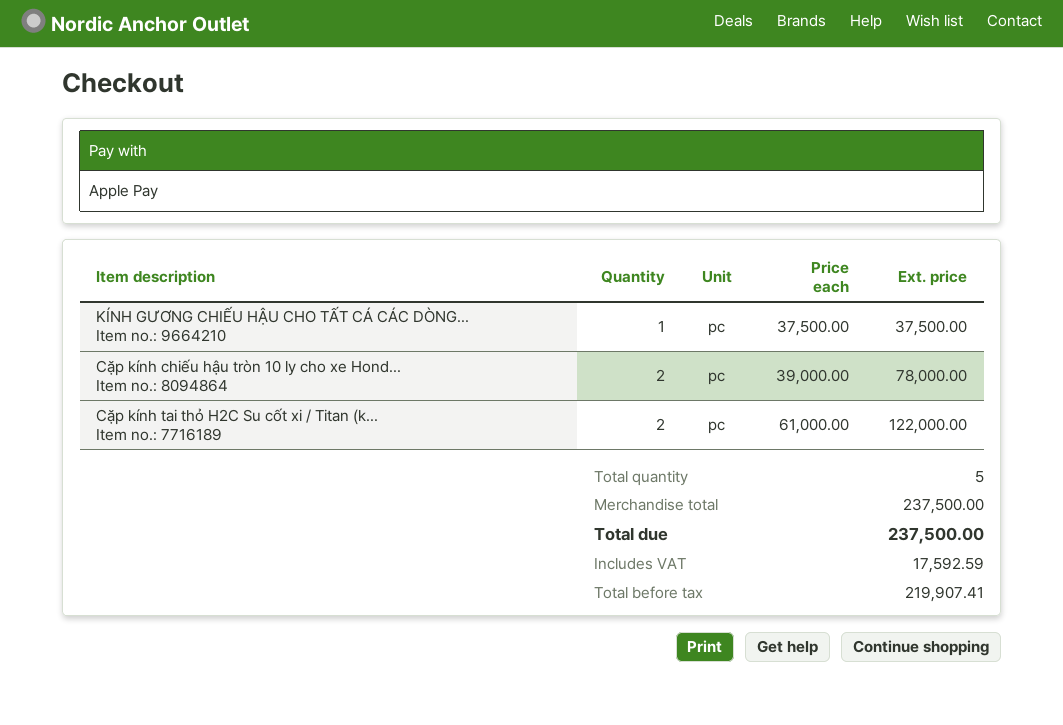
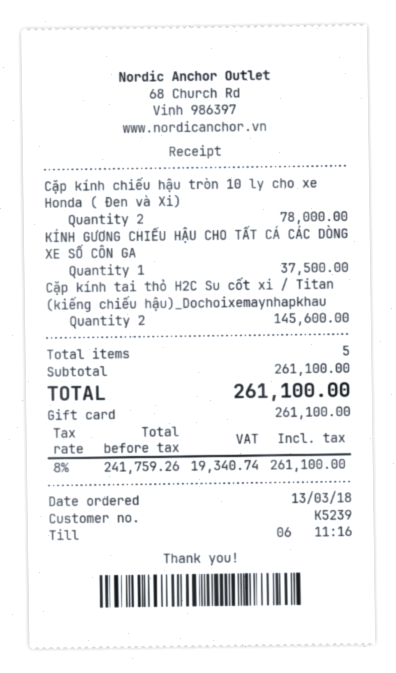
payment method: Apple Pay -> gift card
Cặp kính tai thỏ H2C Su cốt xi / Titan (k...: 2 for 122000.00 -> 2 for 145600.00
subtotal: 237500.00 -> 261100.00
net: 219907.41 -> 241759.26
tax: 17592.59 -> 19340.74
total: 237500.00 -> 261100.00

